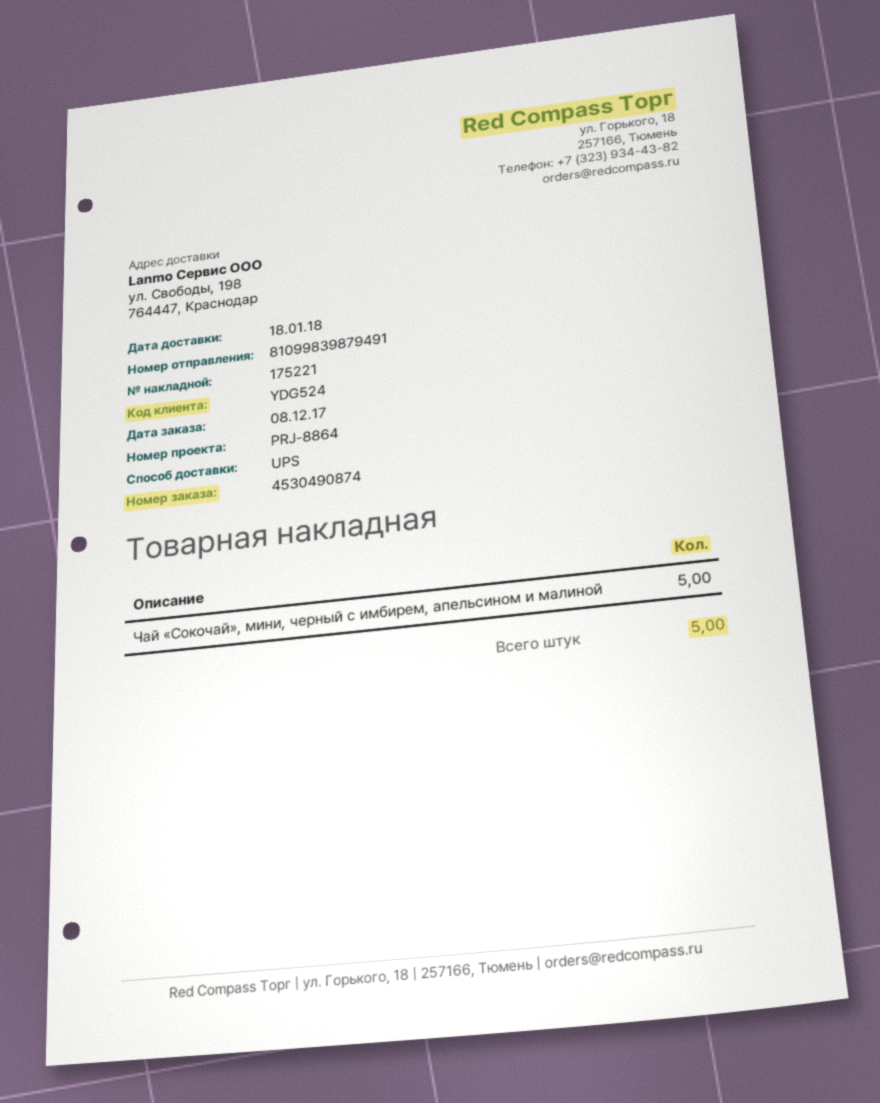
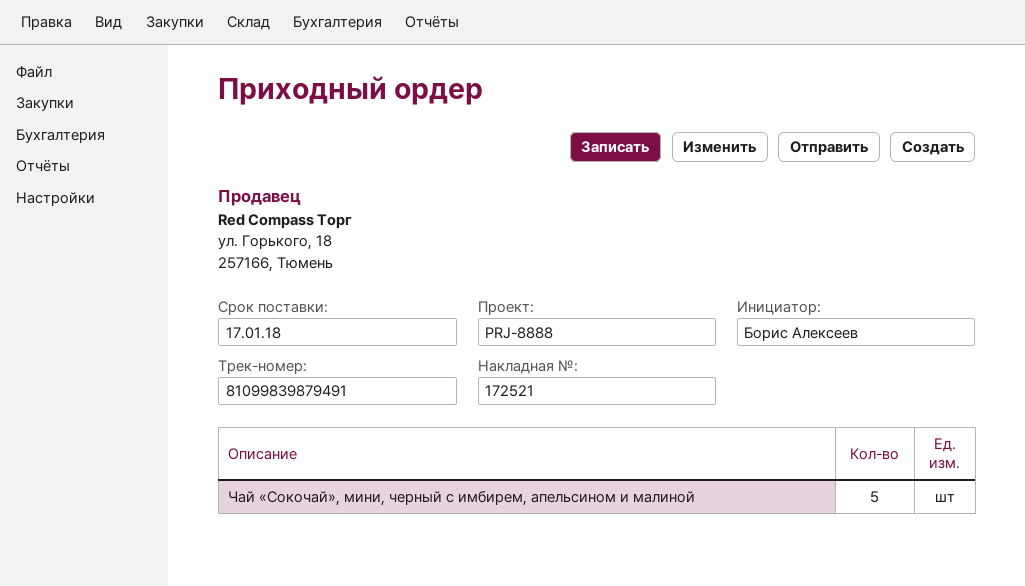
delivery note number: 175221 -> 172521
delivery date: 2018-01-18 -> 2018-01-17
reference: PRJ-8864 -> PRJ-8888

